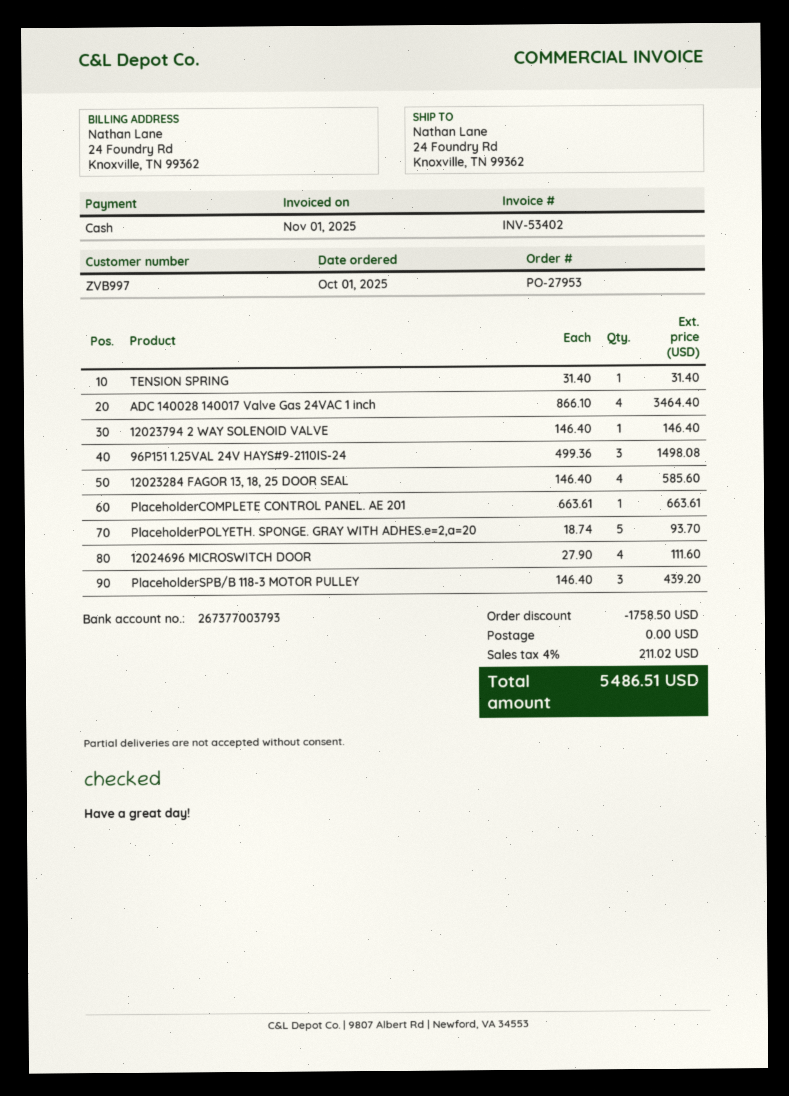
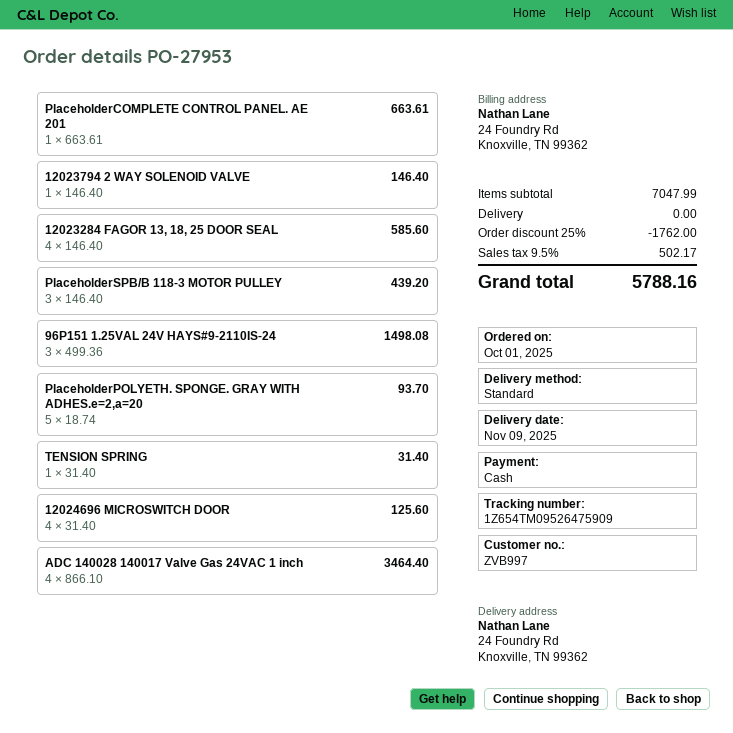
12024696 MICROSWITCH DOOR: 4 x 27.90 = 111.60 -> 4 x 31.40 = 125.60
discount: 1758.50 -> 1762.00
tax: 4% = 211.02 -> 9.5% = 502.17
total: 5486.51 -> 5788.16

